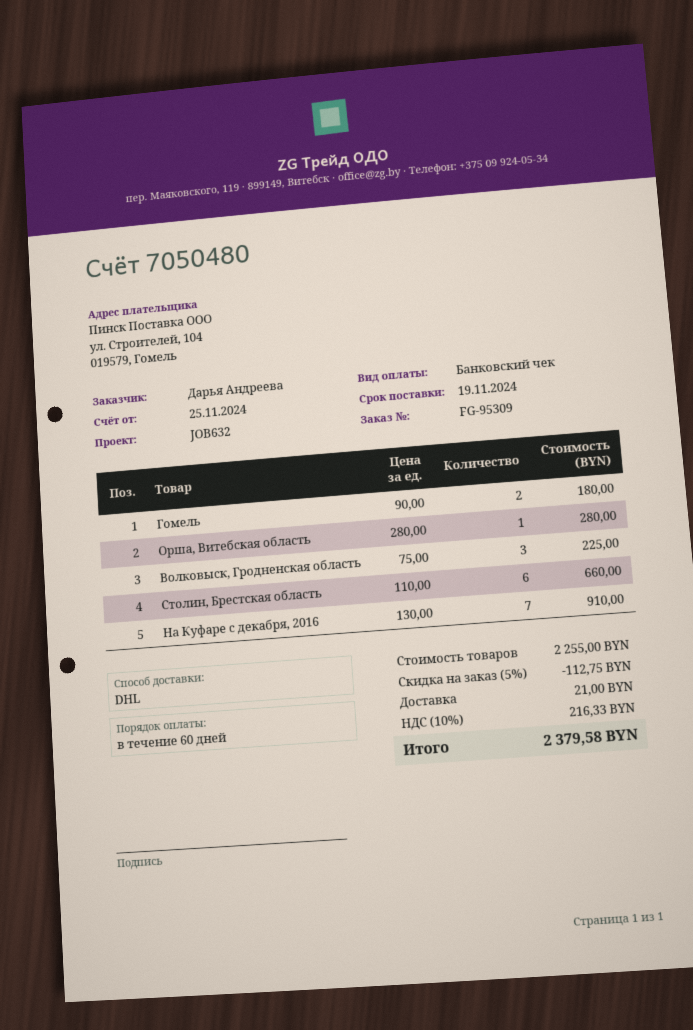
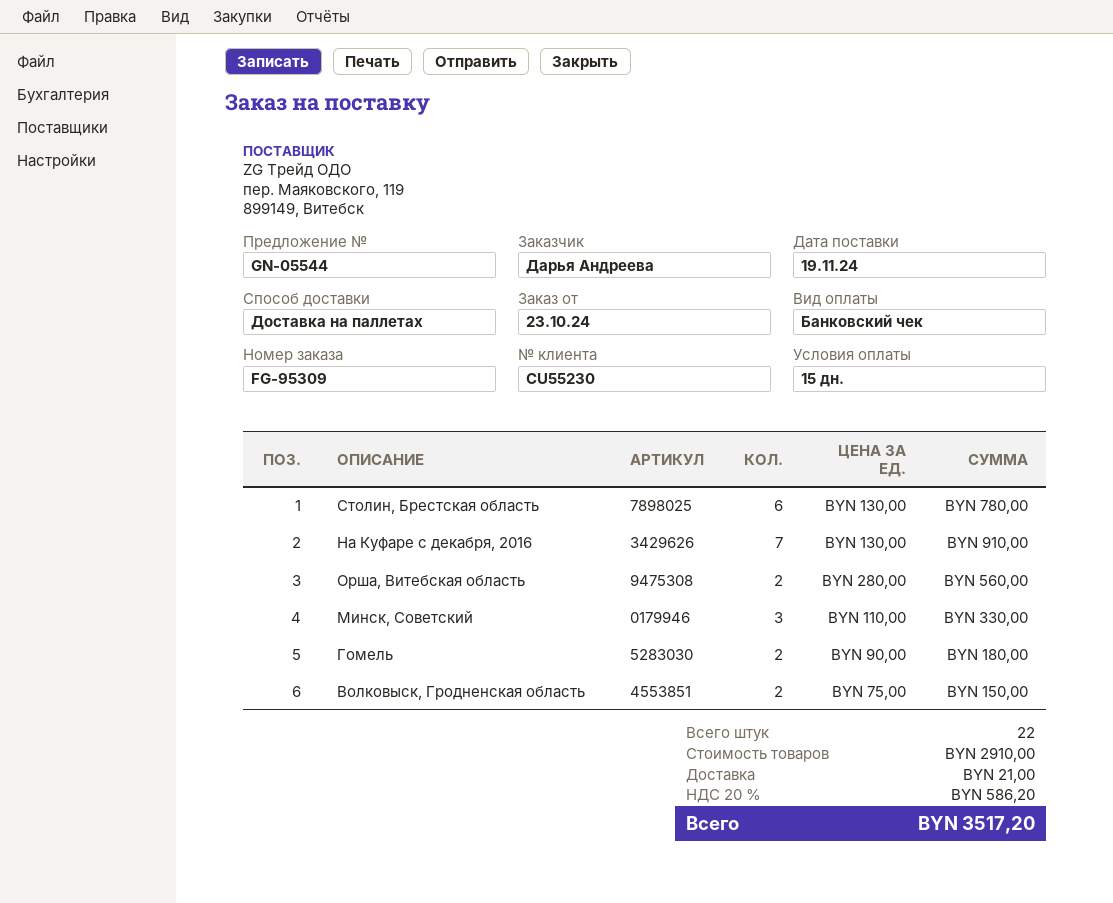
payment terms: 60 days -> 15 days
shipping method: DHL -> pallet freight
Орша, Витебская область: 1 x 280.00 = 280.00 -> 2 x 280.00 = 560.00
Волковыск, Гродненская область: 3 x 75.00 = 225.00 -> 2 x 75.00 = 150.00
Столин, Брестская область: 6 x 110.00 = 660.00 -> 6 x 130.00 = 780.00
Минск, Советский: none -> 3 x 110.00 = 330.00
subtotal: 2255.00 -> 2910.00
discount: 5% = 112.75 -> none
tax: 10% = 216.33 -> 20% = 586.20
total: 2379.58 -> 3517.20

